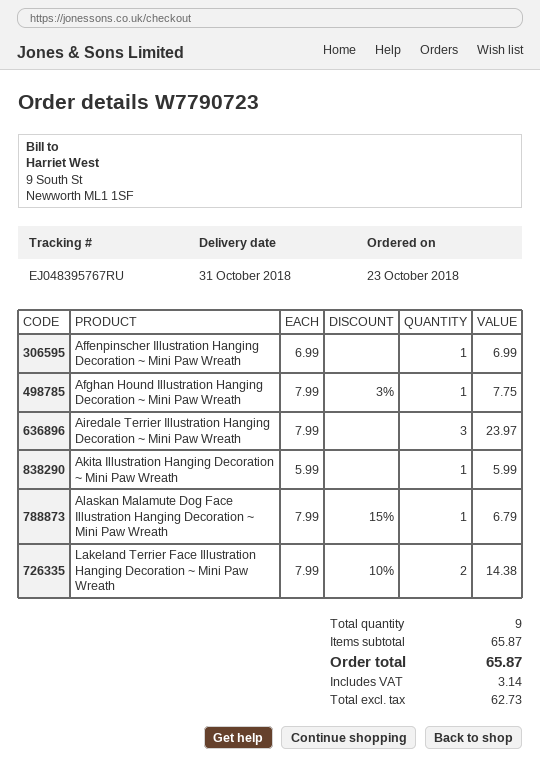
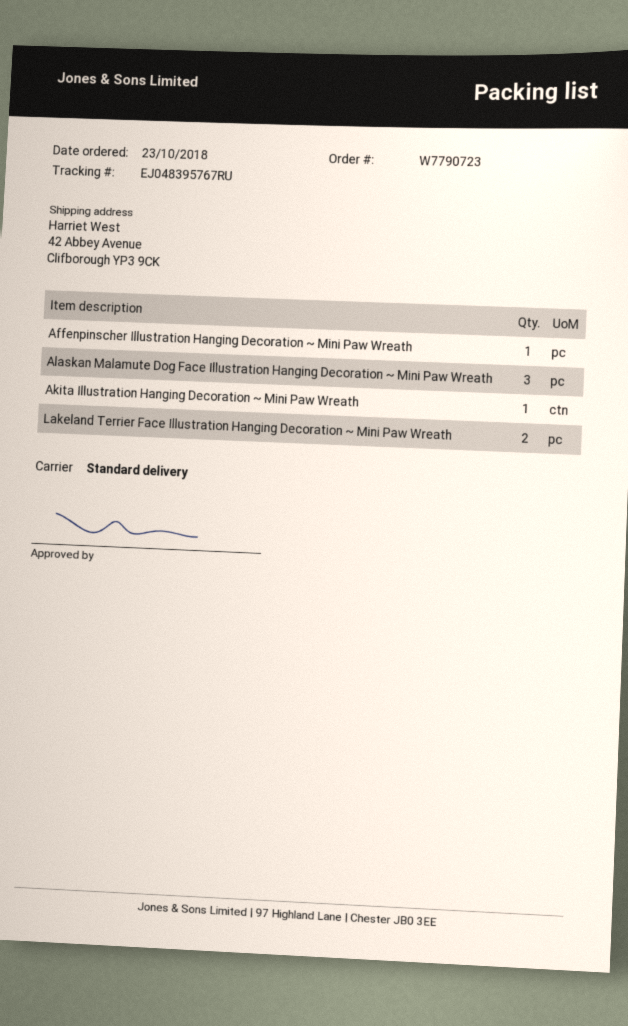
Afghan Hound Illustration Hanging Decoration ~ Mini Paw Wreath: 1 -> none
Airedale Terrier Illustration Hanging Decoration ~ Mini Paw Wreath: 3 -> none
Alaskan Malamute Dog Face Illustration Hanging Decoration ~ Mini Paw Wreath: 1 -> 3

